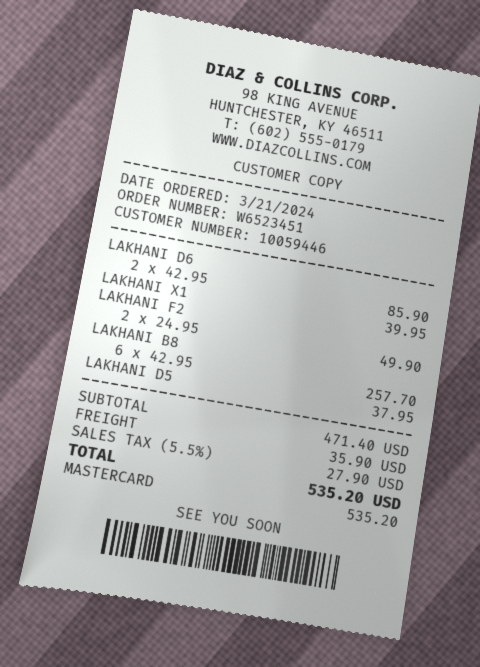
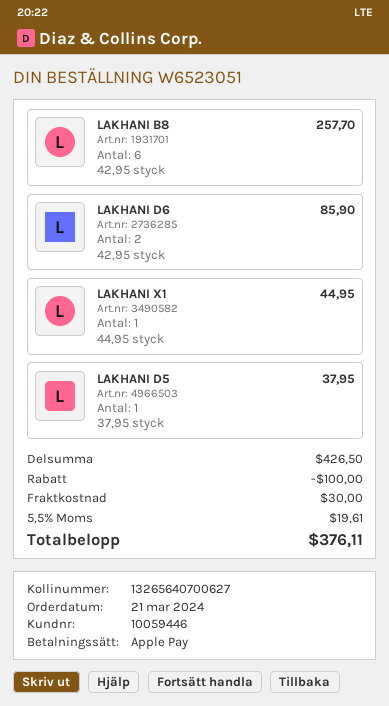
order number: W6523451 -> W6523051
payment method: Mastercard -> Apple Pay
LAKHANI X1: 1 x 39.95 = 39.95 -> 1 x 44.95 = 44.95
LAKHANI F2: 2 x 24.95 = 49.90 -> none
subtotal: 471.40 -> 426.50
discount: none -> 100.00
shipping: 35.90 -> 30.00
tax: 5.5% = 27.90 -> 5.5% = 19.61
total: 535.20 -> 376.11

